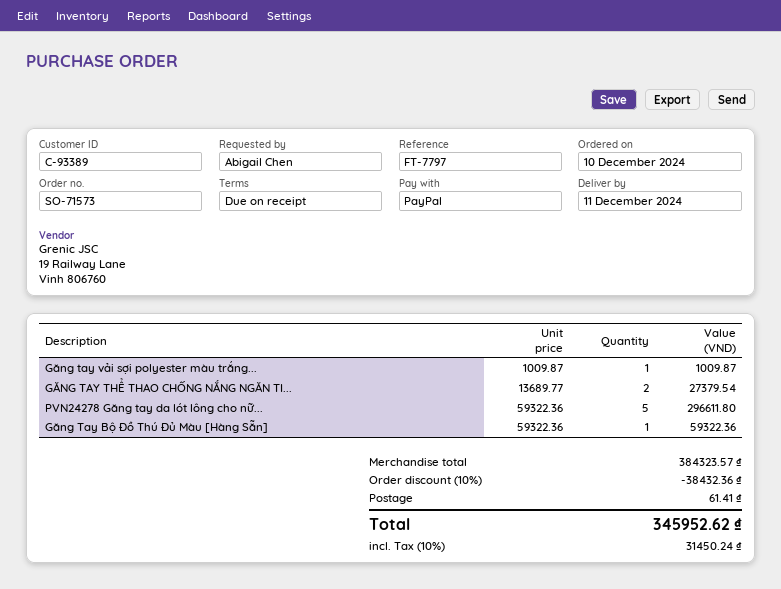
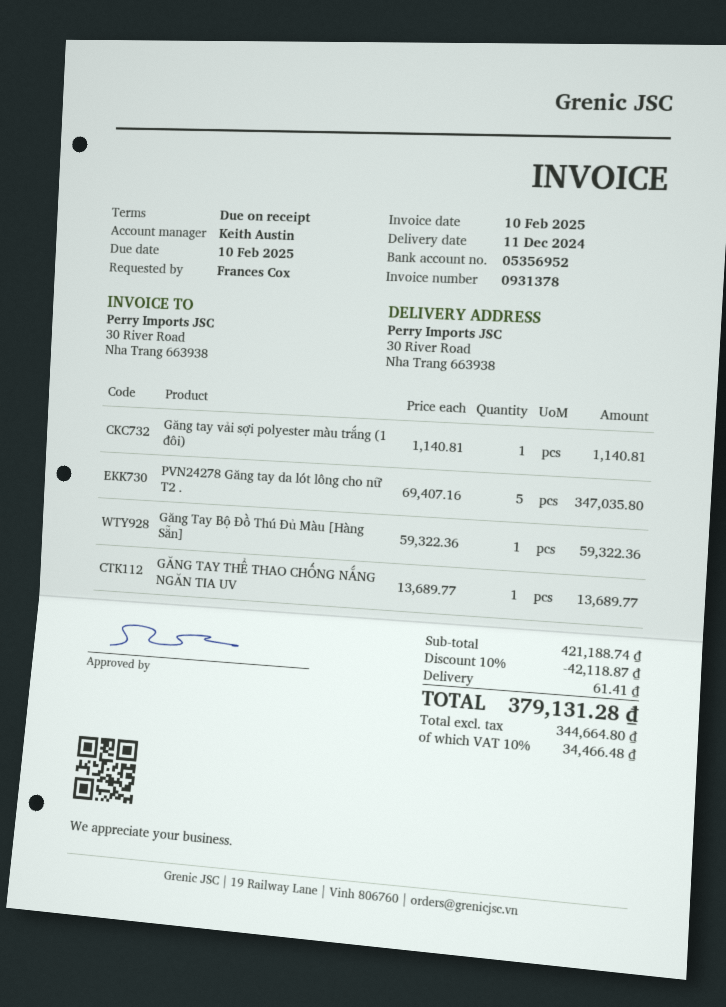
ordered by: Abigail Chen -> Frances Cox
Găng tay vải sợi polyester màu trắng...: 1 x 1009.87 = 1009.87 -> 1 x 1140.81 = 1140.81
GĂNG TAY THỂ THAO CHỐNG NẮNG NGĂN TI...: 2 x 13689.77 = 27379.54 -> 1 x 13689.77 = 13689.77
PVN24278 Găng tay da lót lông cho nữ...: 5 x 59322.36 = 296611.80 -> 5 x 69407.16 = 347035.80
subtotal: 384323.57 -> 421188.74
discount: 10% = 38432.36 -> 10% = 42118.87
tax: 10% = 31450.24 -> 10% = 34466.48
total: 345952.62 -> 379131.28

